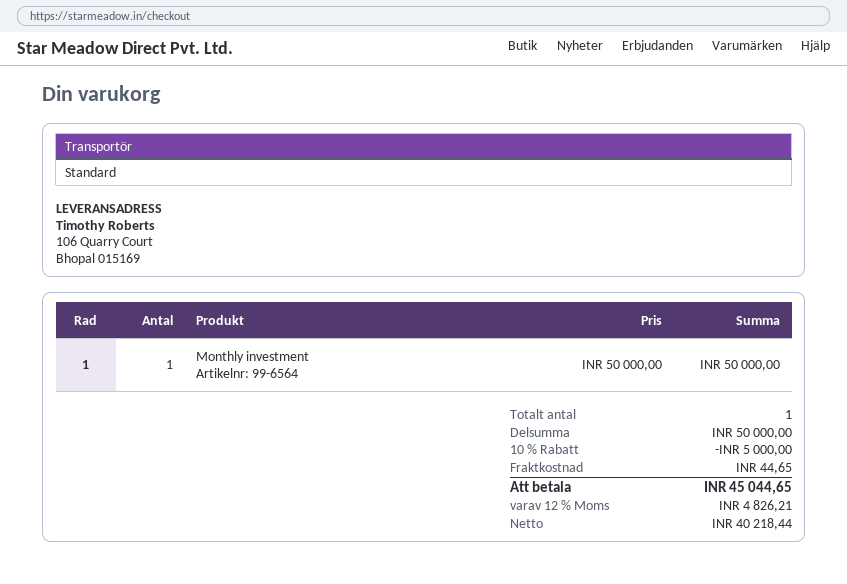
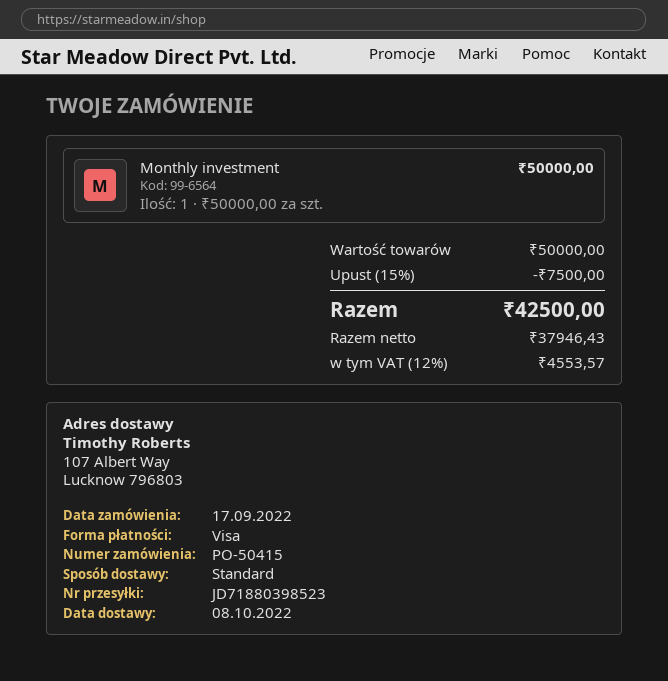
ship to: 106 Quarry Court, Bhopal 015169 -> 107 Albert Way, Lucknow 796803
discount: 10% = 5000.00 -> 15% = 7500.00
shipping: 44.65 -> none
net: 40218.44 -> 37946.43
tax: 12% = 4826.21 -> 12% = 4553.57
total: 45044.65 -> 42500.00

